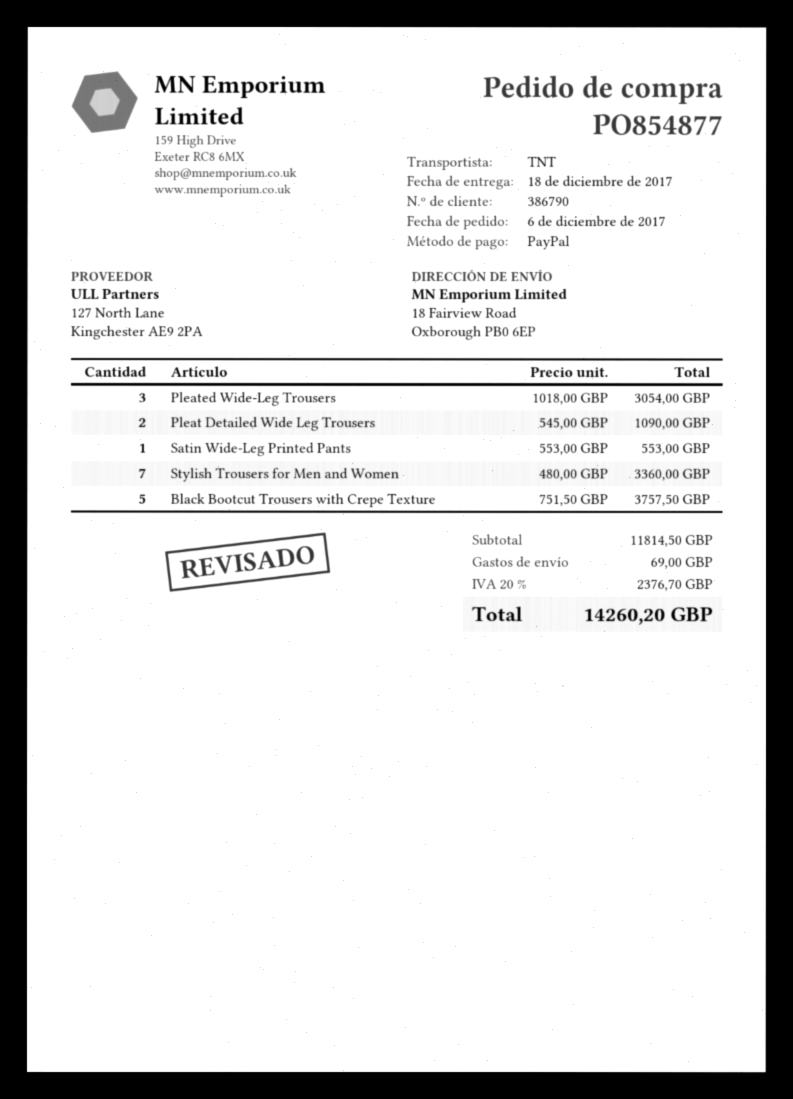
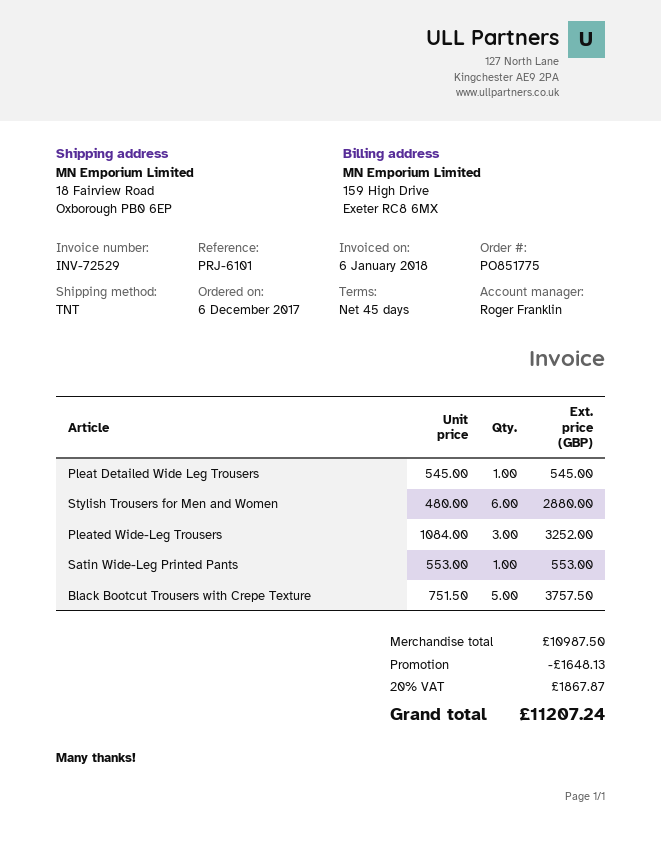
order number: PO854877 -> PO851775
Pleated Wide-Leg Trousers: 3 x 1018.00 = 3054.00 -> 3 x 1084.00 = 3252.00
Pleat Detailed Wide Leg Trousers: 2 x 545.00 = 1090.00 -> 1 x 545.00 = 545.00
Stylish Trousers for Men and Women: 7 x 480.00 = 3360.00 -> 6 x 480.00 = 2880.00
subtotal: 11814.50 -> 10987.50
discount: none -> 1648.13
shipping: 69.00 -> none
tax: 20% = 2376.70 -> 20% = 1867.87
total: 14260.20 -> 11207.24

